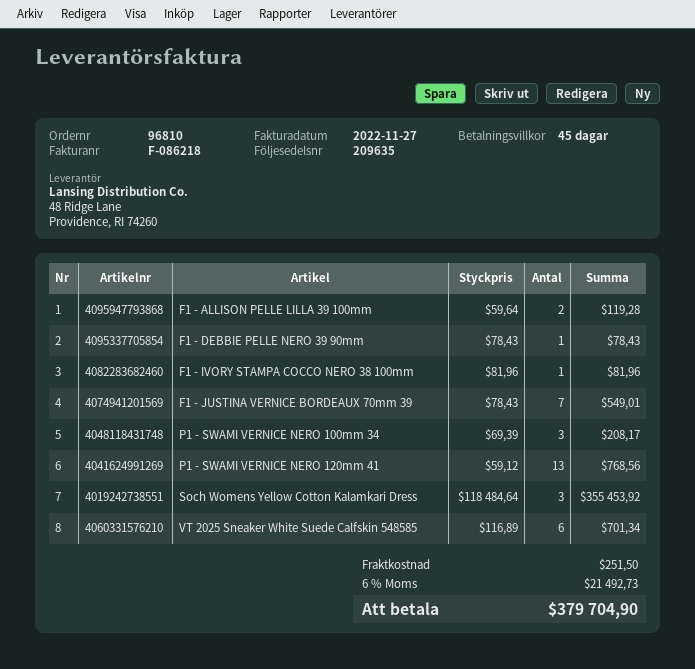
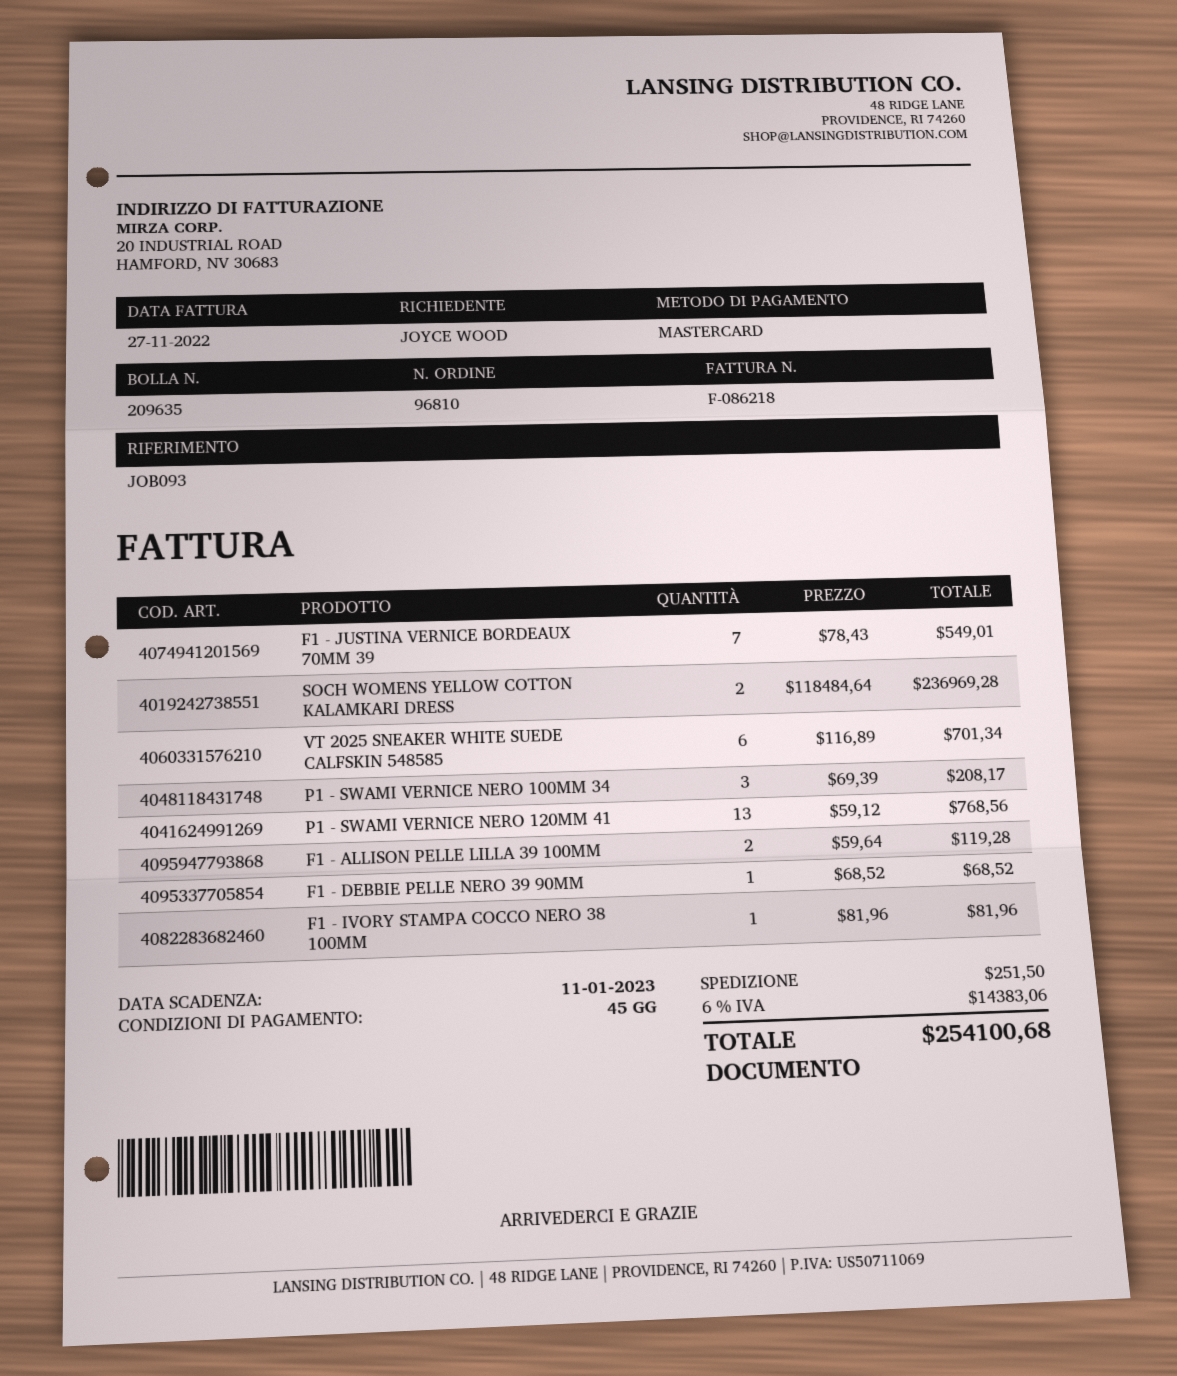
F1 - DEBBIE PELLE NERO 39 90mm: 1 x 78.43 = 78.43 -> 1 x 68.52 = 68.52
Soch Womens Yellow Cotton Kalamkari Dress: 3 x 118484.64 = 355453.92 -> 2 x 118484.64 = 236969.28
tax: 6% = 21492.73 -> 6% = 14383.06
total: 379704.90 -> 254100.68

